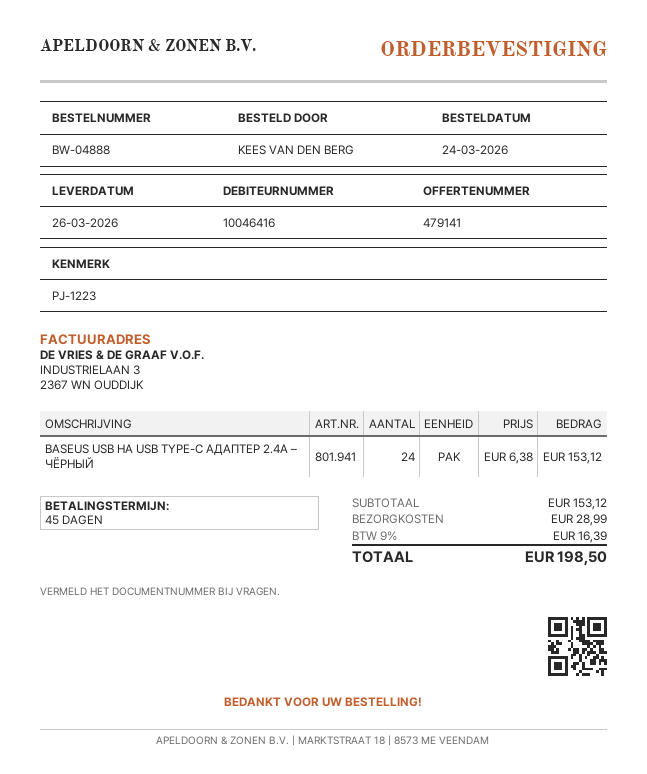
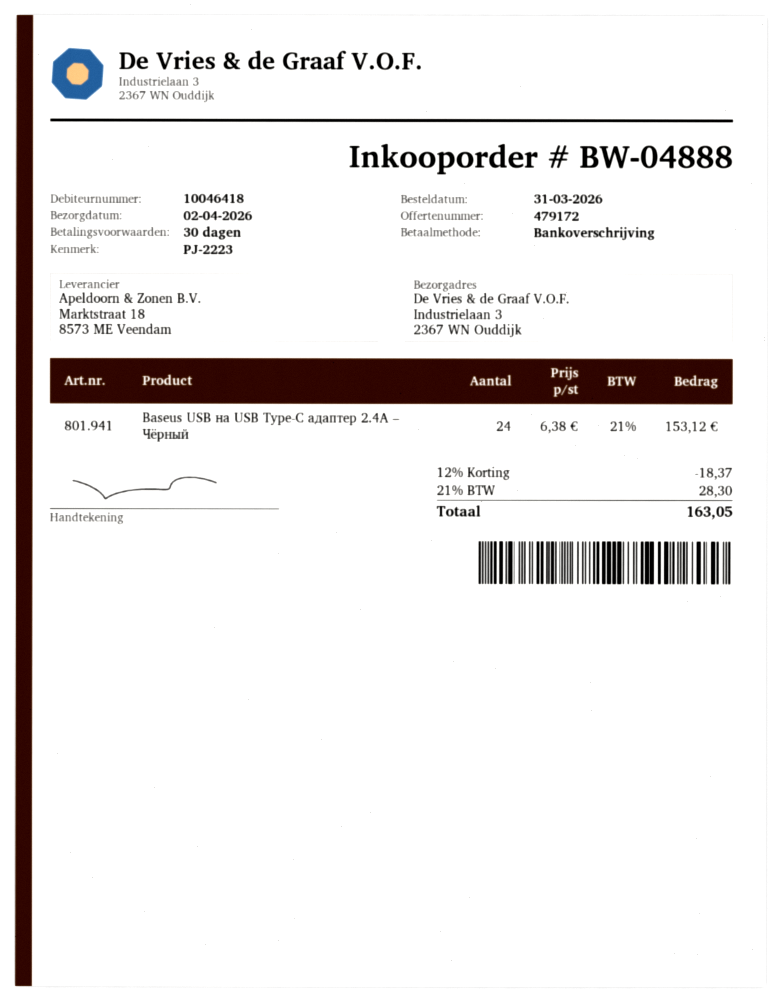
quote number: 479141 -> 479172
order date: 2026-03-24 -> 2026-03-31
delivery date: 2026-03-26 -> 2026-04-02
payment terms: 45 days -> 30 days
customer number: 10046416 -> 10046418
reference: PJ-1223 -> PJ-2223
discount: none -> 12% = 18.37
shipping: 28.99 -> none
tax: 9% = 16.39 -> 21% = 28.30
total: 198.50 -> 163.05

